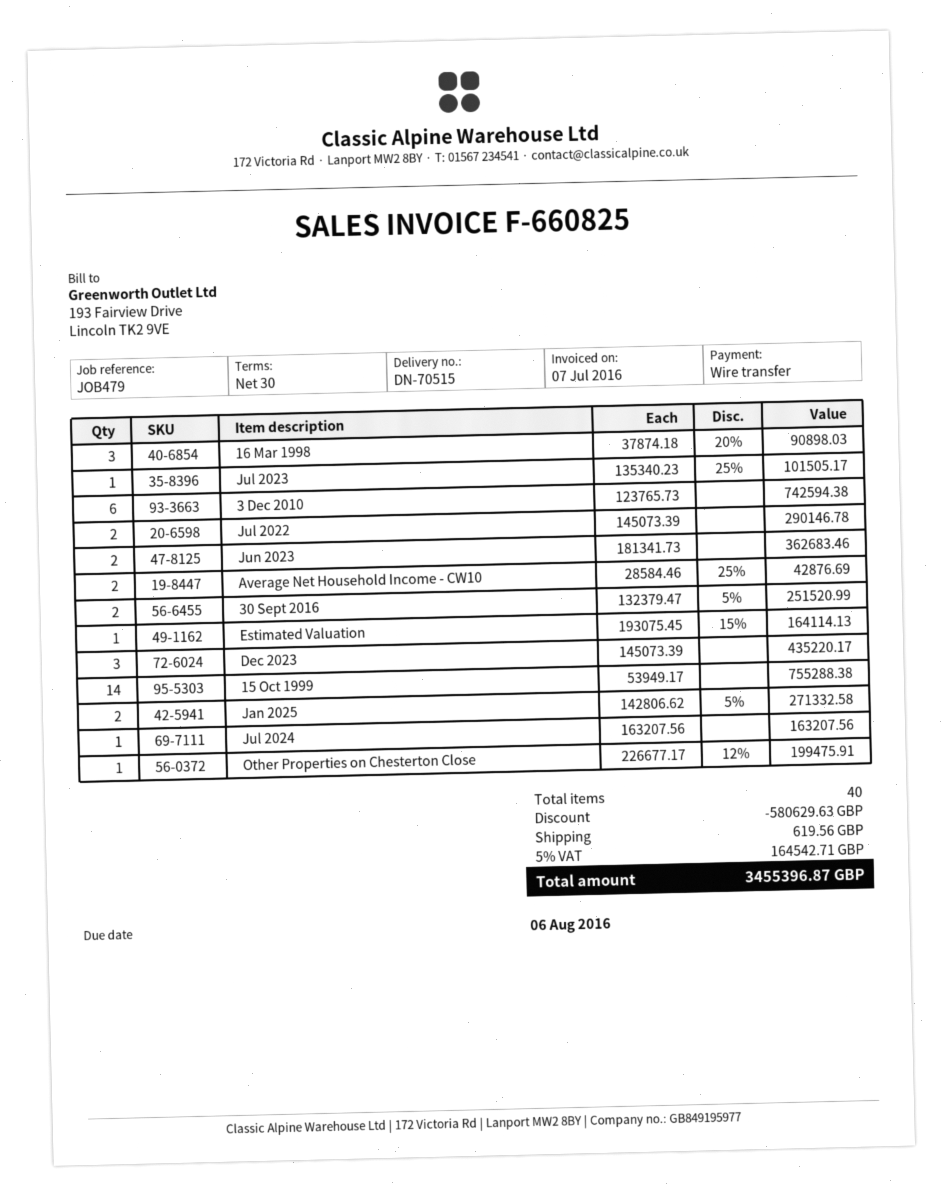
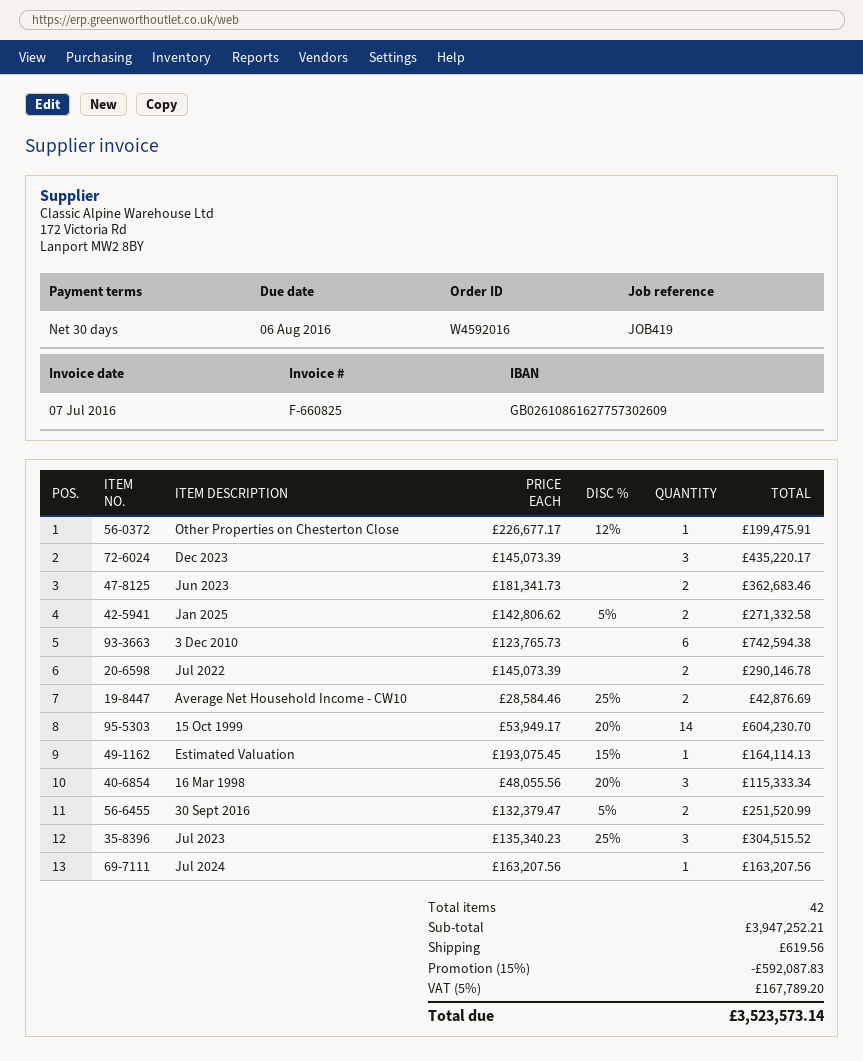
reference: JOB479 -> JOB419
16 Mar 1998: 3 x 37874.18 - 20% = 90898.03 -> 3 x 48055.56 - 20% = 115333.34
Jul 2023: 1 x 135340.23 - 25% = 101505.17 -> 3 x 135340.23 - 25% = 304515.52
15 Oct 1999: 14 x 53949.17 = 755288.38 -> 14 x 53949.17 - 20% = 604230.70
total quantity: 40 -> 42
discount: 580629.63 -> 592087.83
tax: 5% = 164542.71 -> 5% = 167789.20
total: 3455396.87 -> 3523573.14

